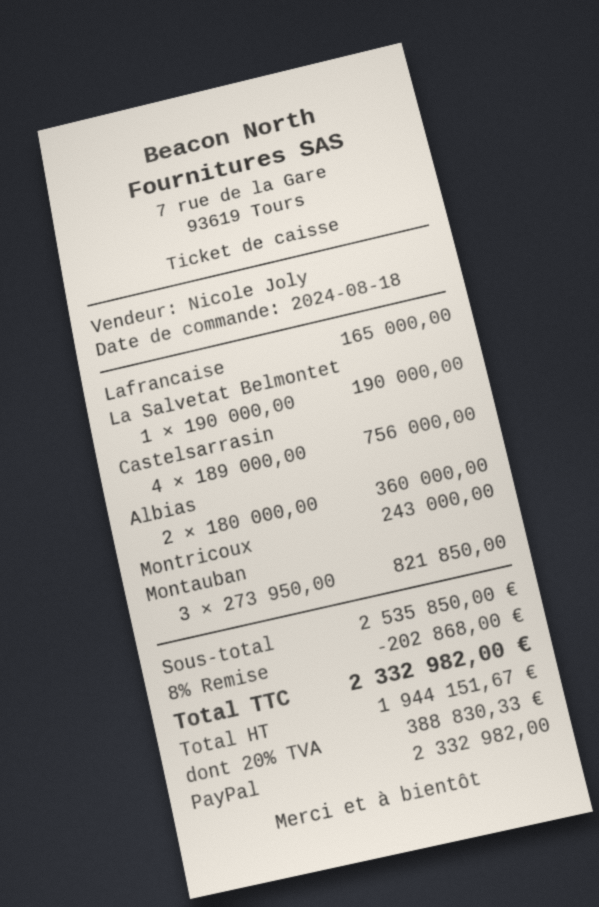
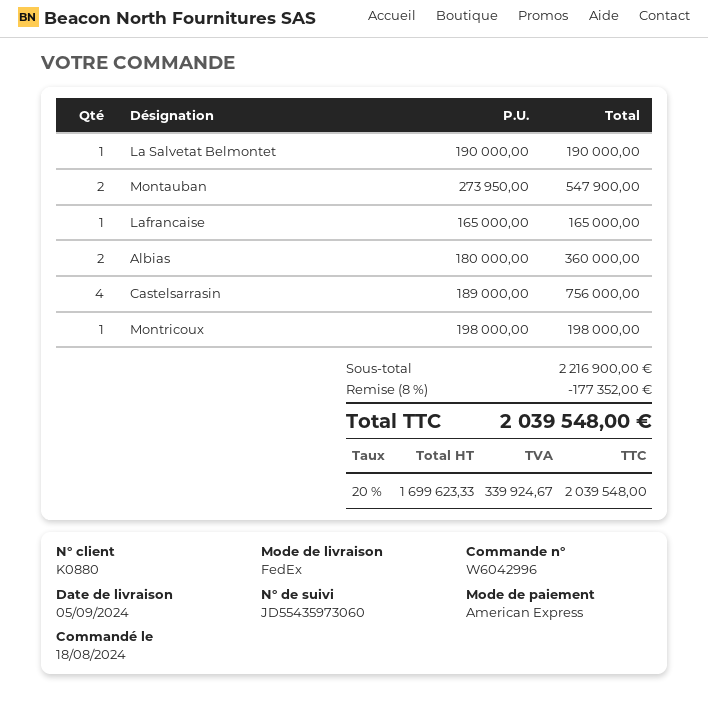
payment method: PayPal -> American Express
Montricoux: 1 x 243000.00 = 243000.00 -> 1 x 198000.00 = 198000.00
Montauban: 3 x 273950.00 = 821850.00 -> 2 x 273950.00 = 547900.00
subtotal: 2535850.00 -> 2216900.00
discount: 8% = 202868.00 -> 8% = 177352.00
net: 1944151.67 -> 1699623.33
tax: 20% = 388830.33 -> 20% = 339924.67
total: 2332982.00 -> 2039548.00

